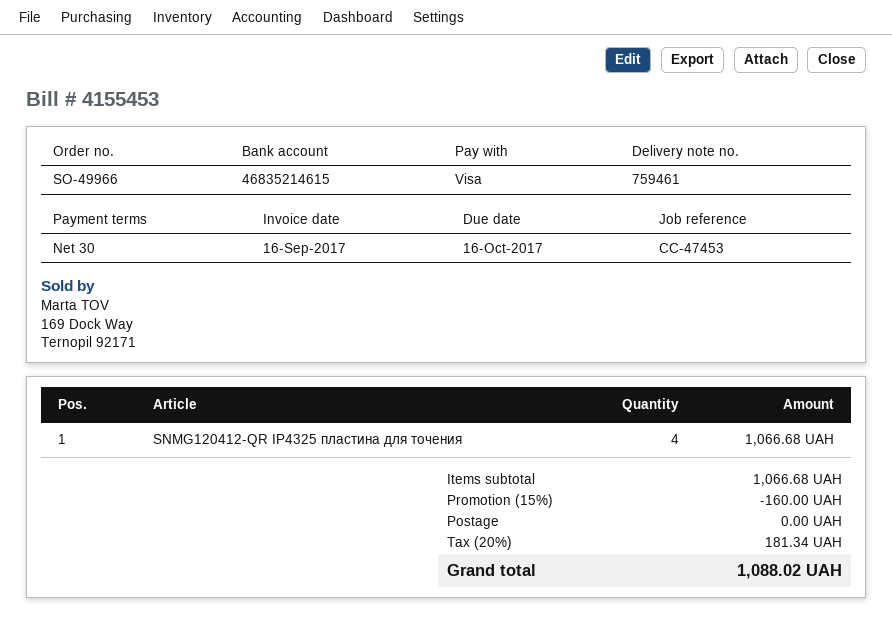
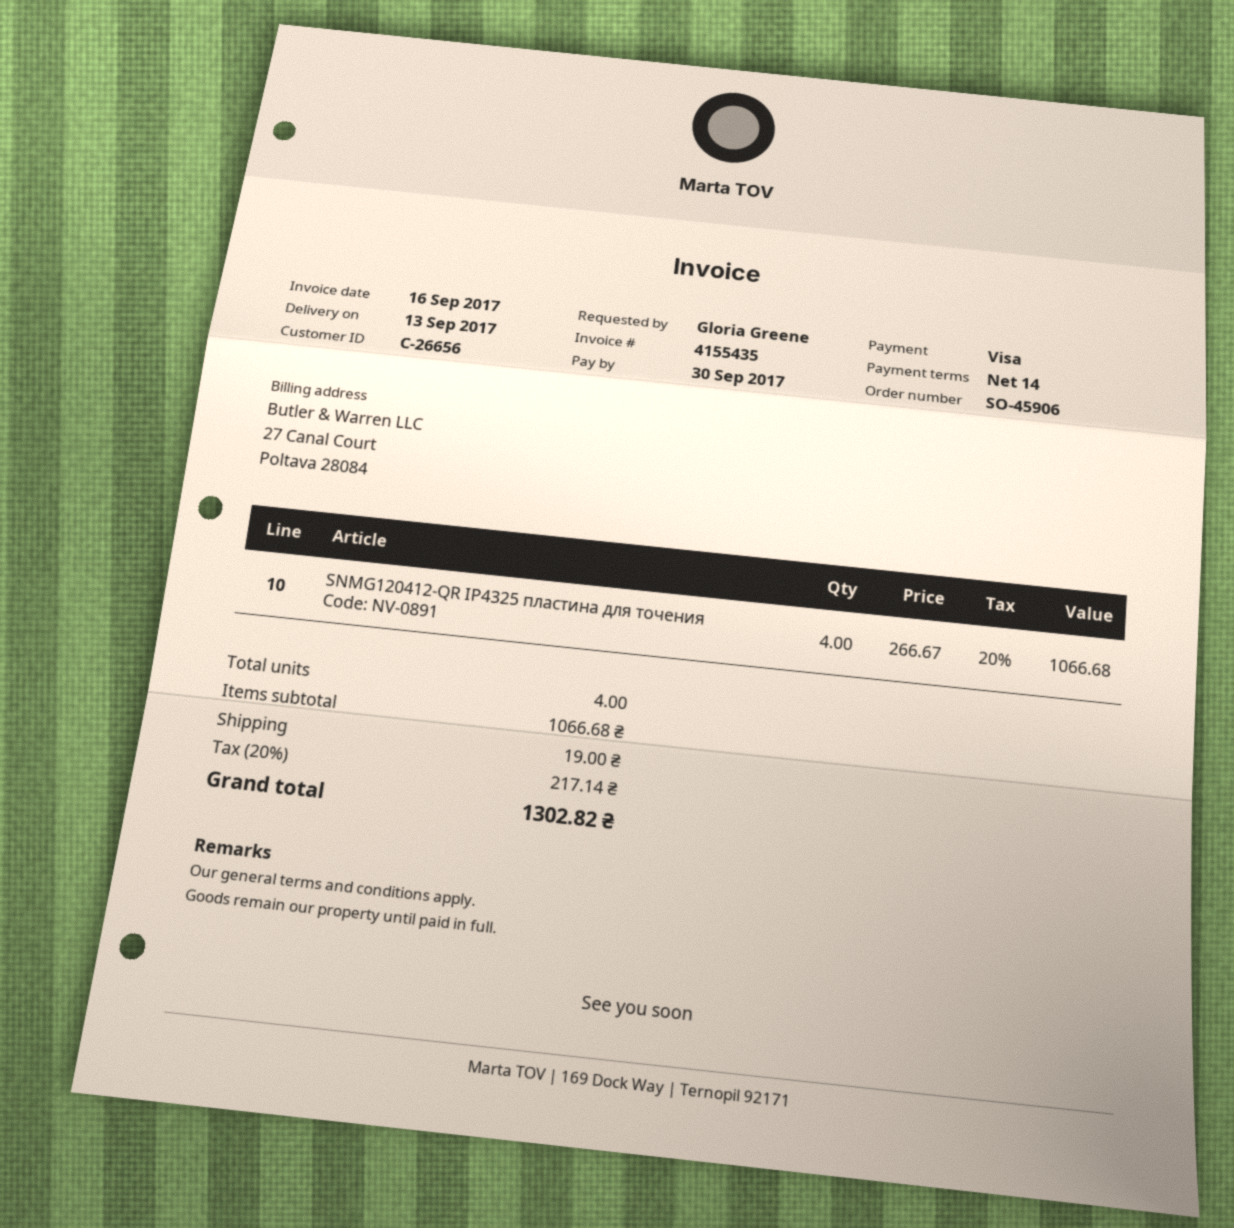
order number: SO-49966 -> SO-45906
invoice number: 4155453 -> 4155435
payment terms: 30 days -> 14 days
due date: 2017-10-16 -> 2017-09-30
discount: 15% = 160.00 -> none
shipping: 0.00 -> 19.00
tax: 20% = 181.34 -> 20% = 217.14
total: 1088.02 -> 1302.82

